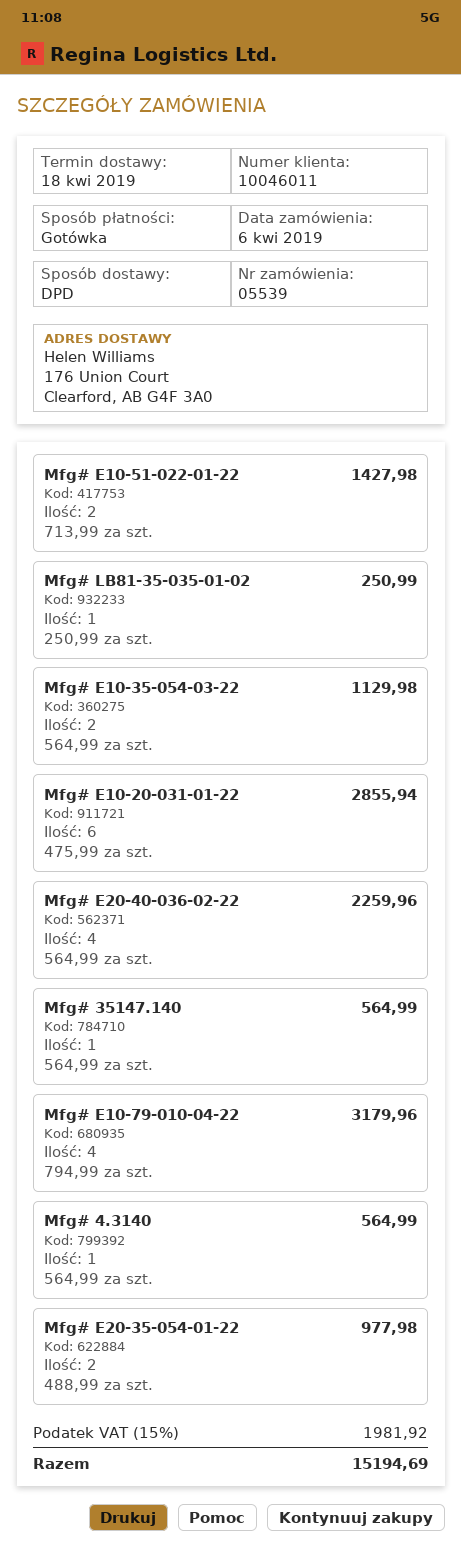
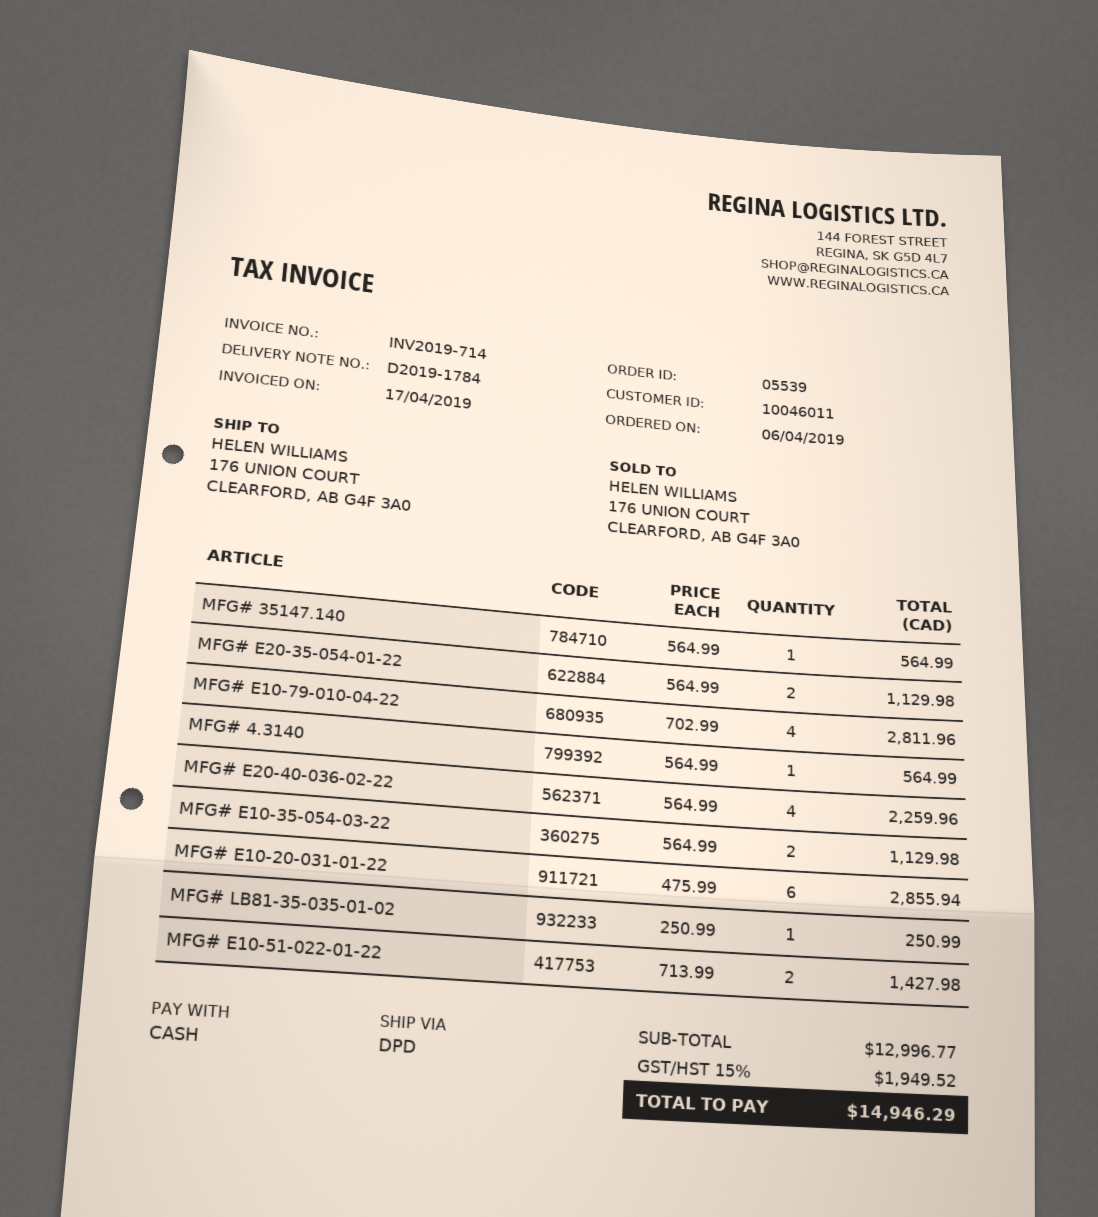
Mfg# E10-79-010-04-22: 4 x 794.99 = 3179.96 -> 4 x 702.99 = 2811.96
Mfg# E20-35-054-01-22: 2 x 488.99 = 977.98 -> 2 x 564.99 = 1129.98
tax: 15% = 1981.92 -> 15% = 1949.52
total: 15194.69 -> 14946.29

